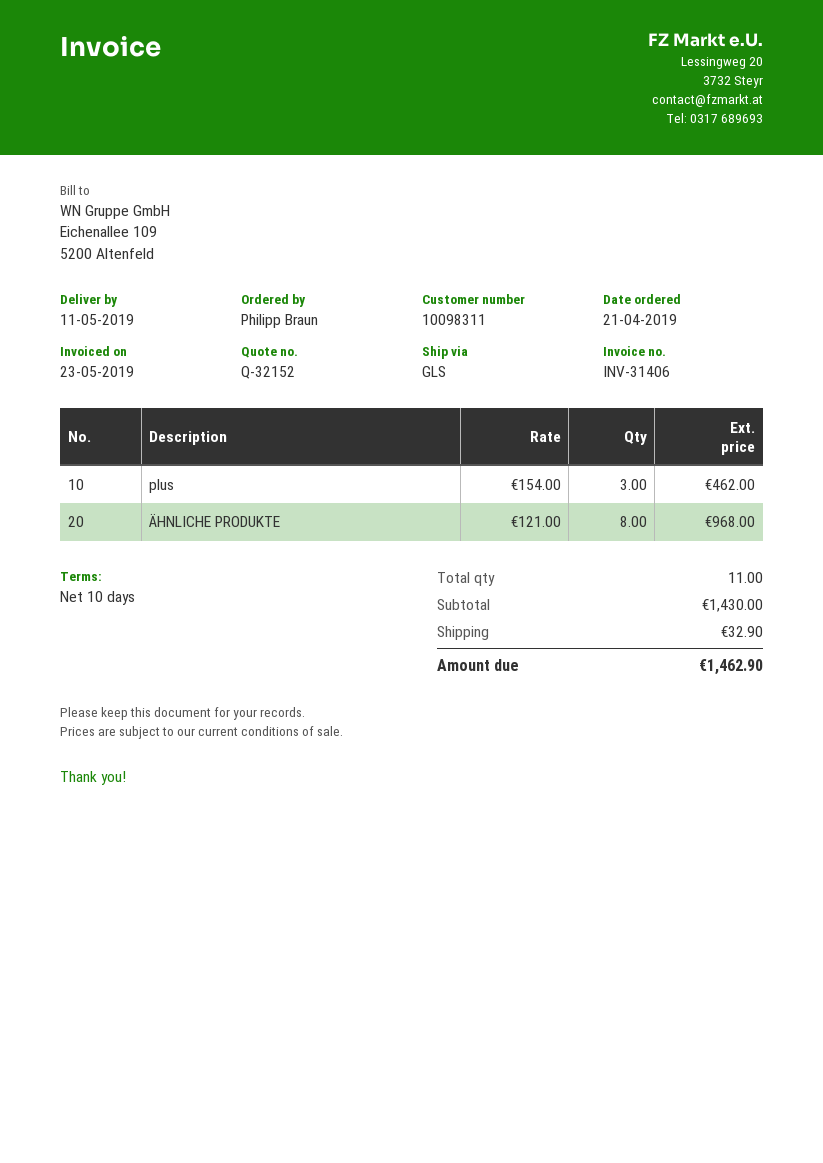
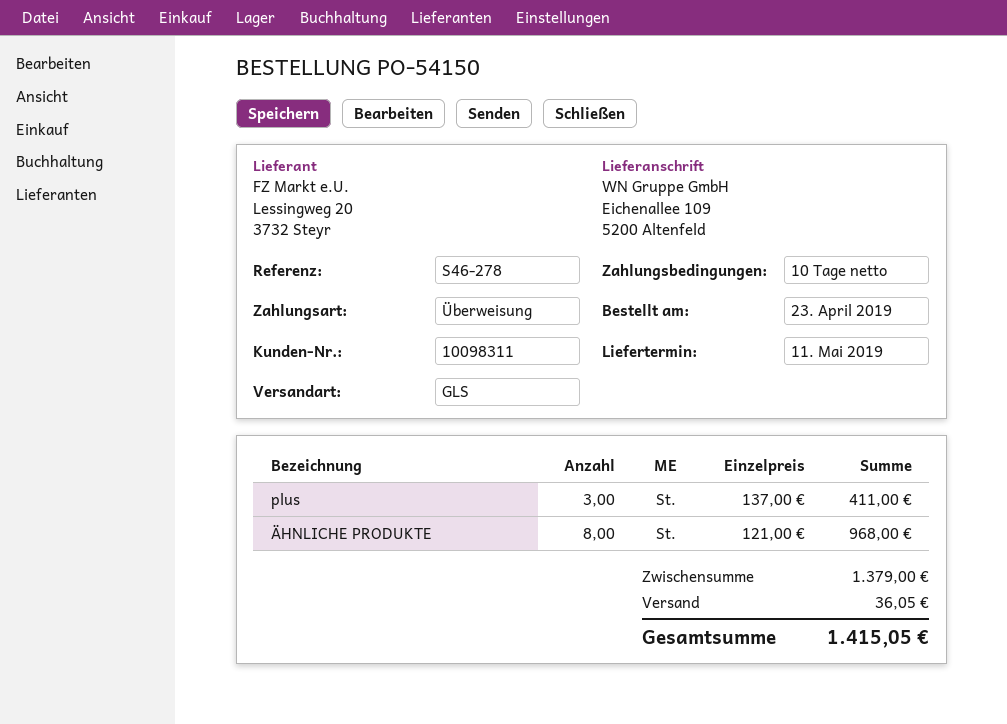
order date: 2019-04-21 -> 2019-04-23
plus: 3 x 154.00 = 462.00 -> 3 x 137.00 = 411.00
subtotal: 1430.00 -> 1379.00
shipping: 32.90 -> 36.05
total: 1462.90 -> 1415.05

